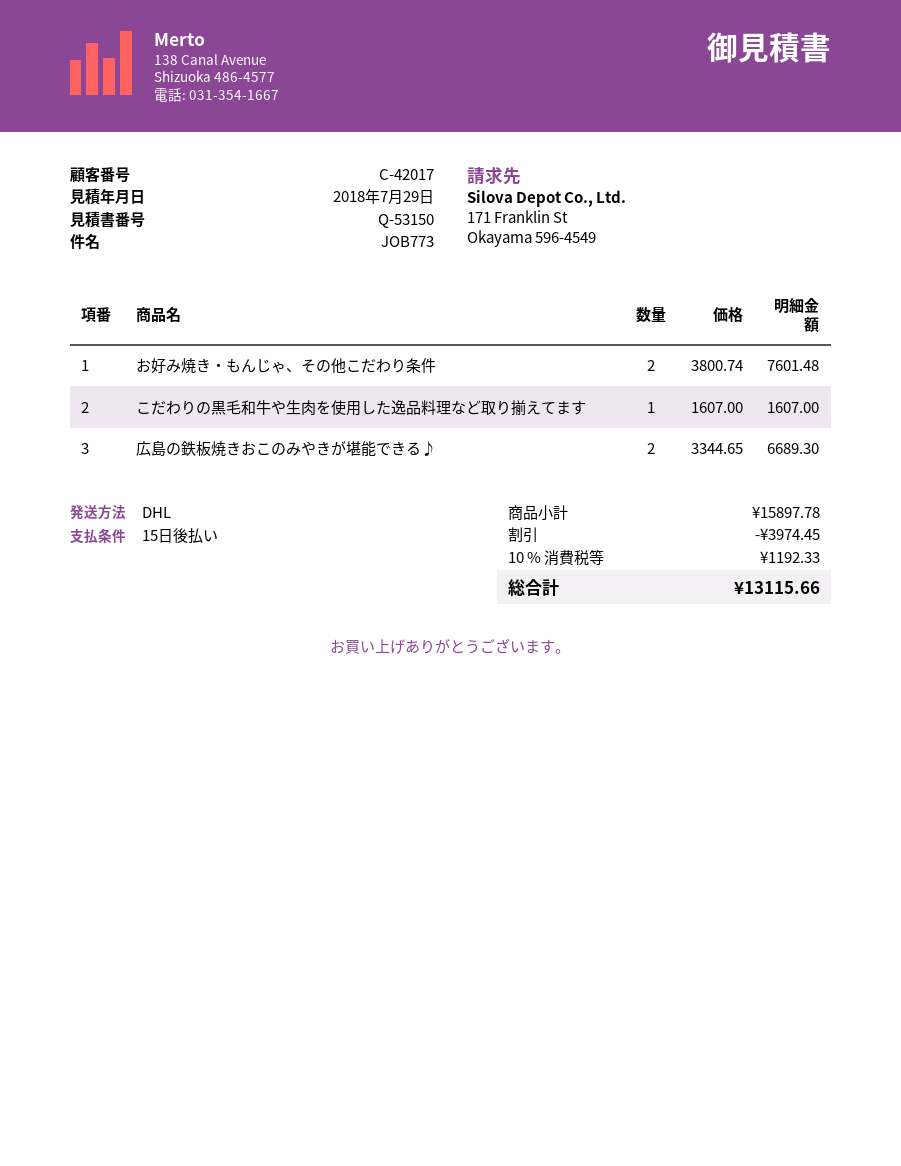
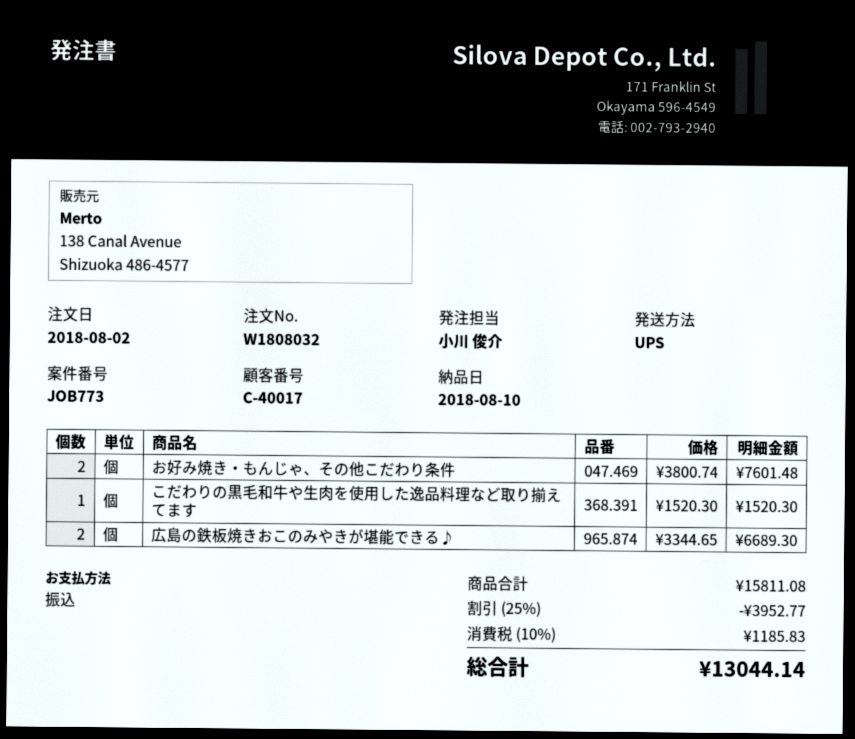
customer number: C-42017 -> C-40017
shipping method: DHL -> UPS
こだわりの黒毛和牛や生肉を使用した逸品料理など取り揃えてます: 1 x 1607.00 = 1607.00 -> 1 x 1520.30 = 1520.30
subtotal: 15897.78 -> 15811.08
discount: 3974.45 -> 3952.77
tax: 10% = 1192.33 -> 10% = 1185.83
total: 13115.66 -> 13044.14

